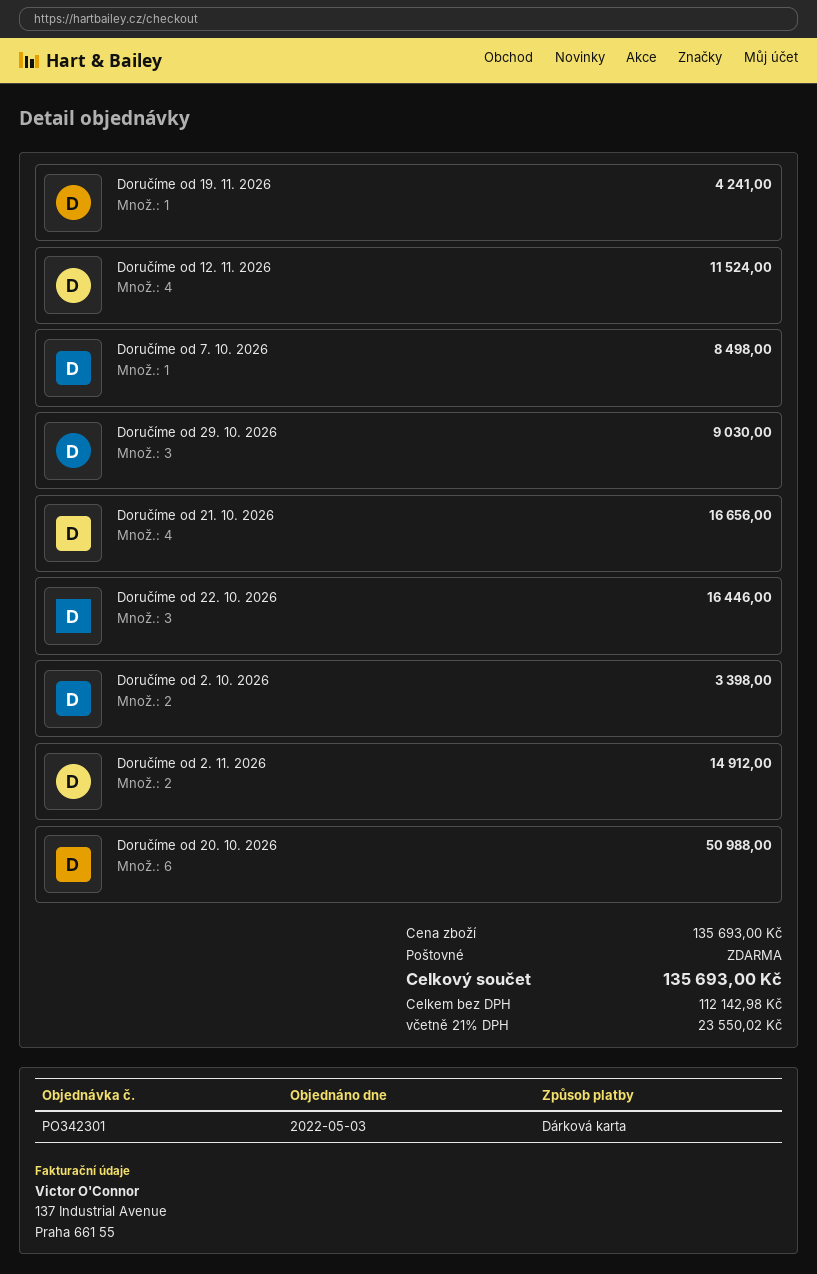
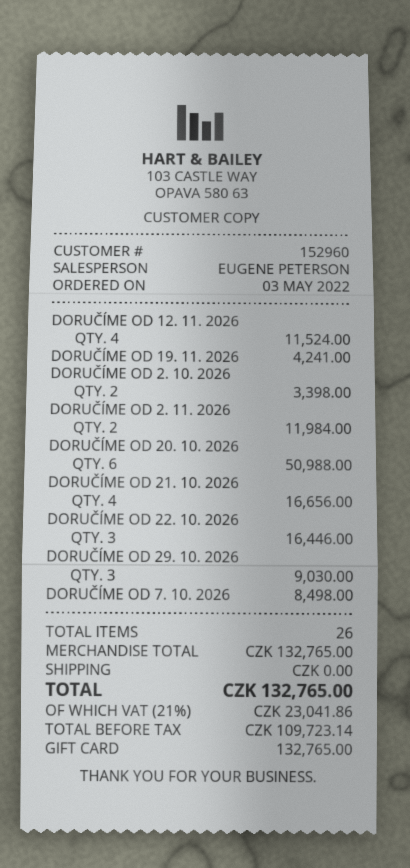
Doručíme od 2. 11. 2026: 2 for 14912.00 -> 2 for 11984.00
subtotal: 135693.00 -> 132765.00
net: 112142.98 -> 109723.14
tax: 21% = 23550.02 -> 21% = 23041.86
total: 135693.00 -> 132765.00

